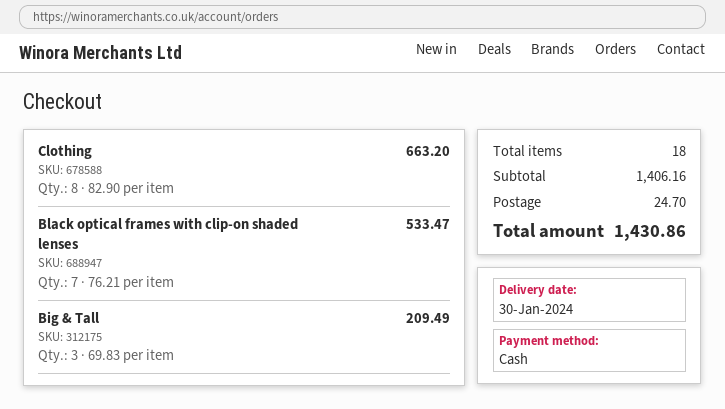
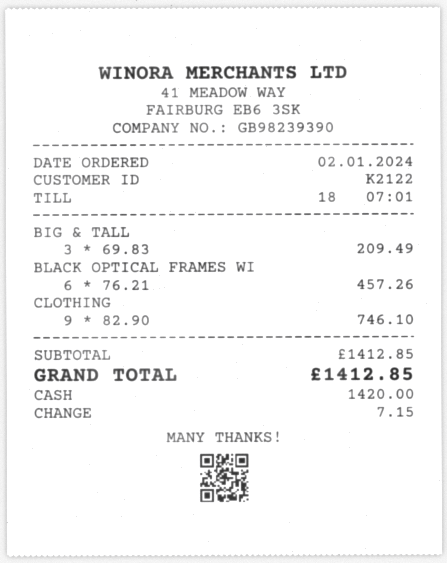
Clothing: 8 x 82.90 = 663.20 -> 9 x 82.90 = 746.10
Black optical frames with clip-on shaded lenses: 7 x 76.21 = 533.47 -> 6 x 76.21 = 457.26
subtotal: 1406.16 -> 1412.85
shipping: 24.70 -> none
total: 1430.86 -> 1412.85

